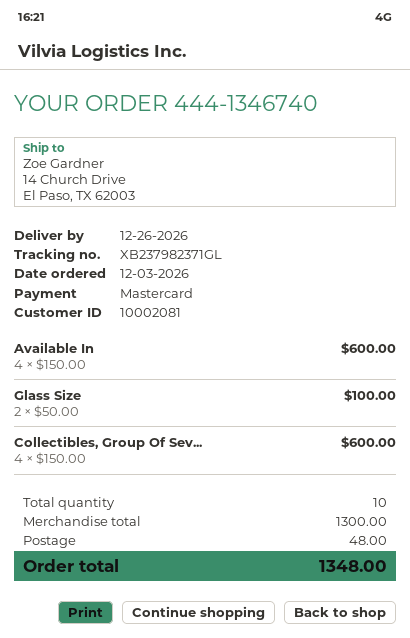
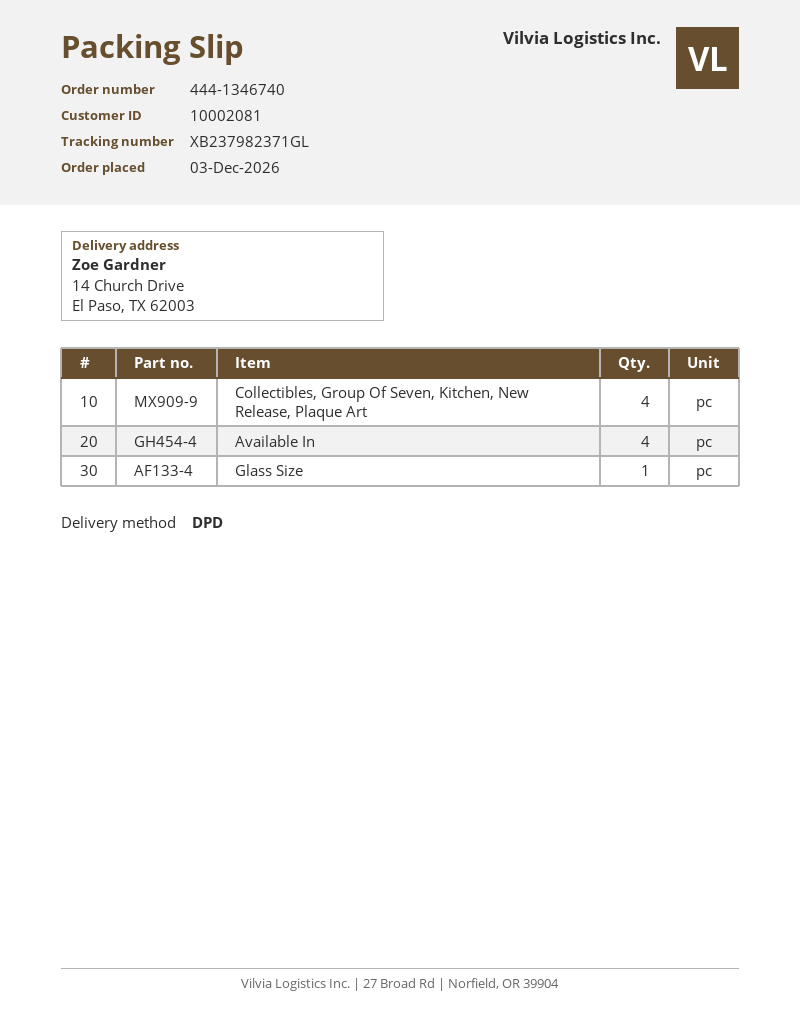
Glass Size: 2 -> 1

